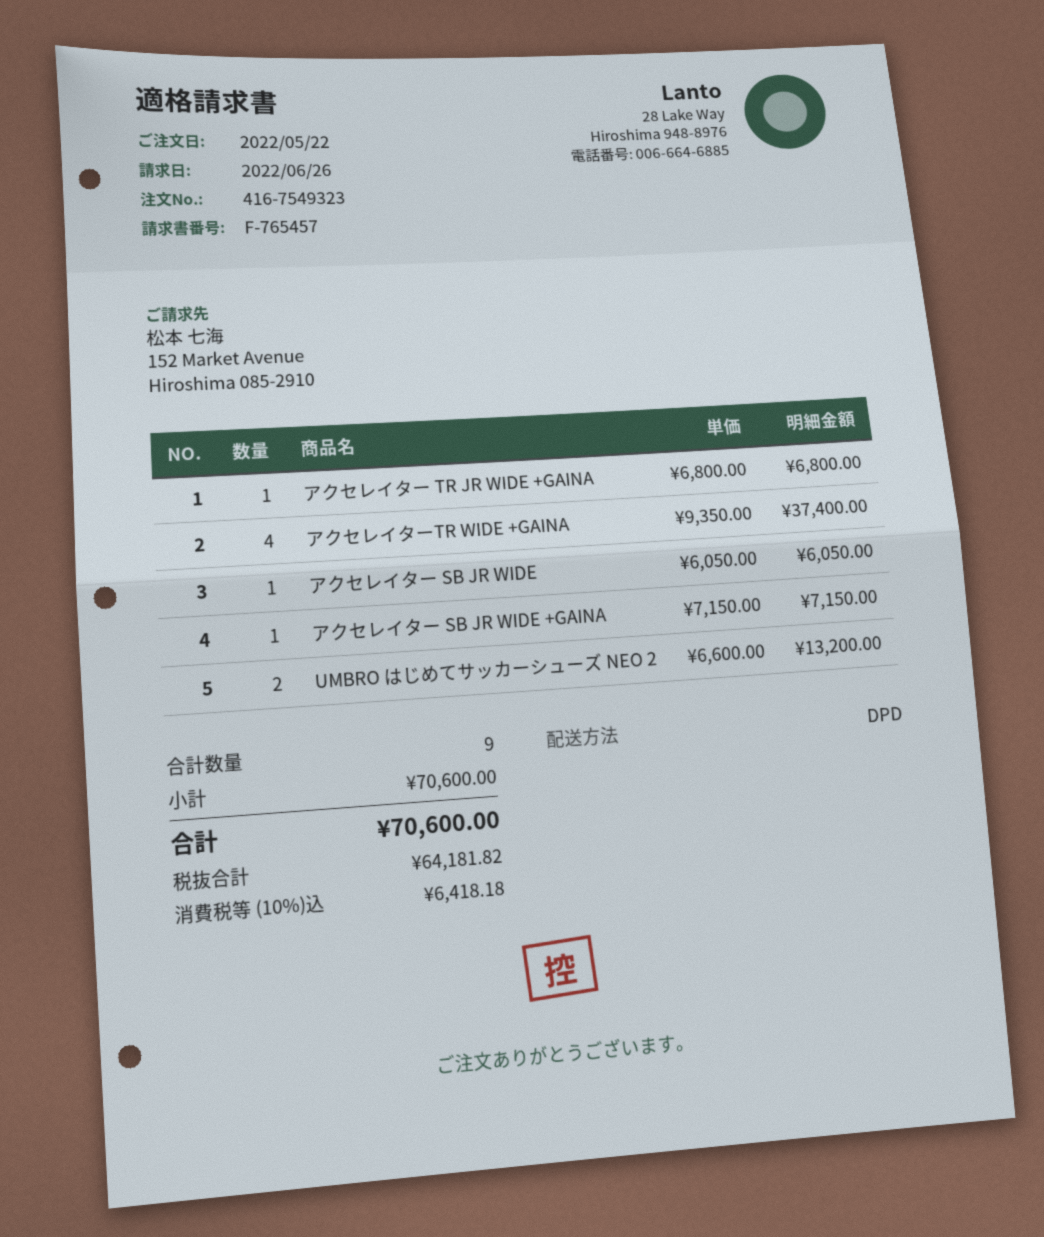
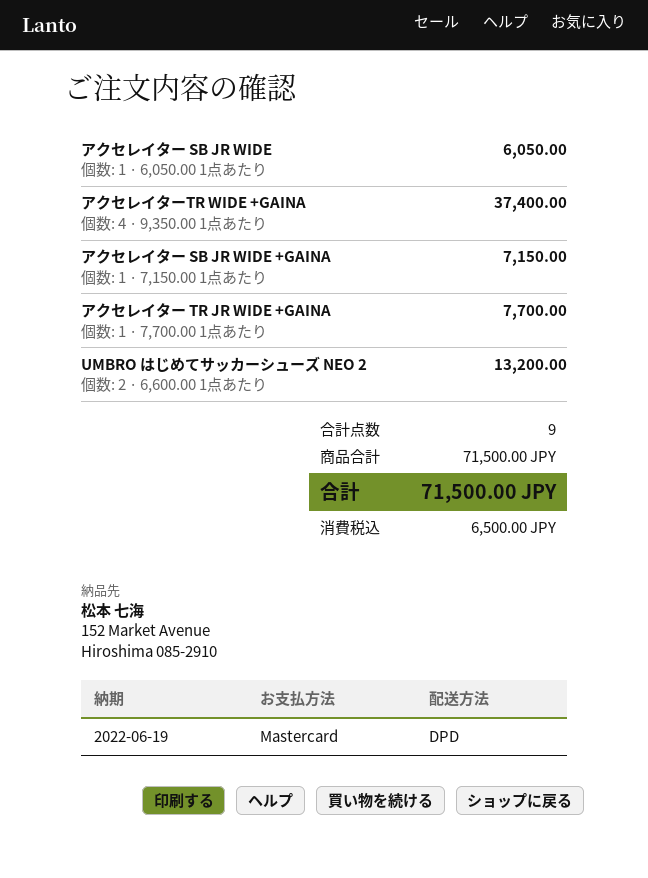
アクセレイター TR JR WIDE +GAINA: 1 x 6800.00 = 6800.00 -> 1 x 7700.00 = 7700.00
subtotal: 70600.00 -> 71500.00
tax: 6418.18 -> 6500.00
total: 70600.00 -> 71500.00

